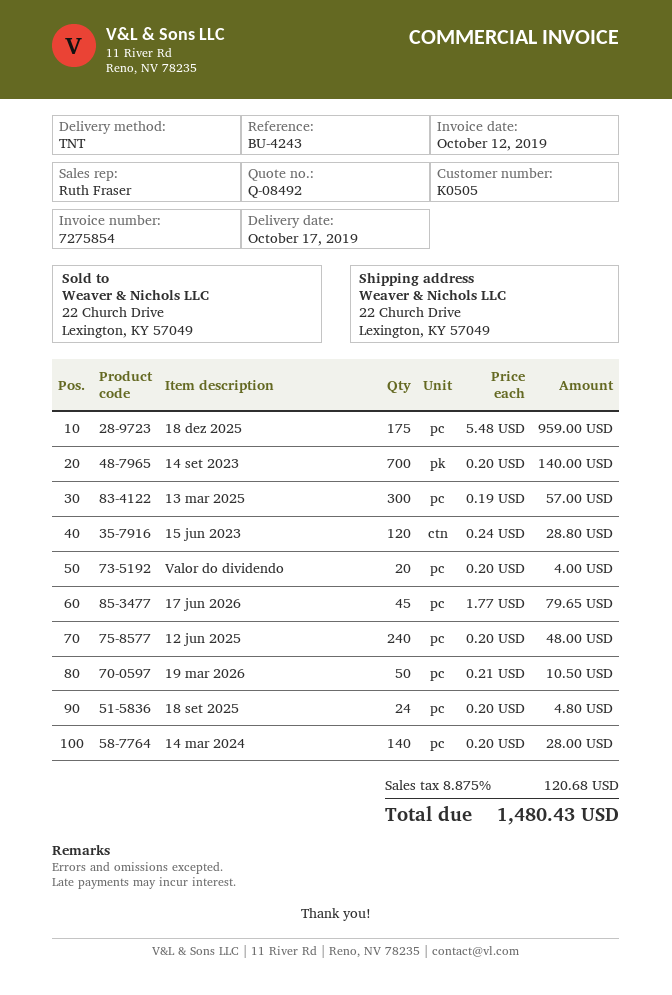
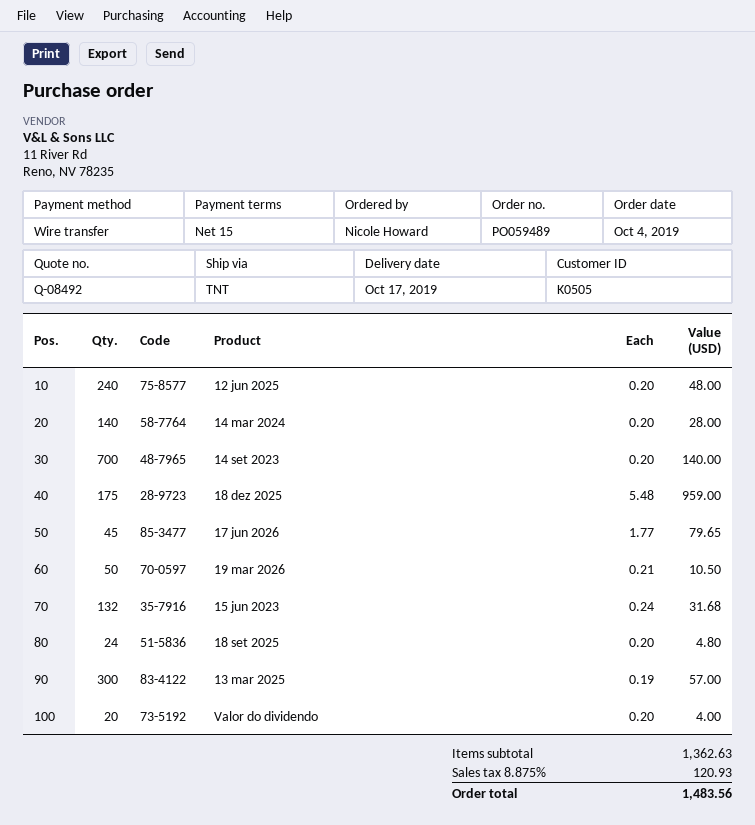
15 jun 2023: 120 x 0.24 = 28.80 -> 132 x 0.24 = 31.68
tax: 8.875% = 120.68 -> 8.875% = 120.93
total: 1480.43 -> 1483.56

